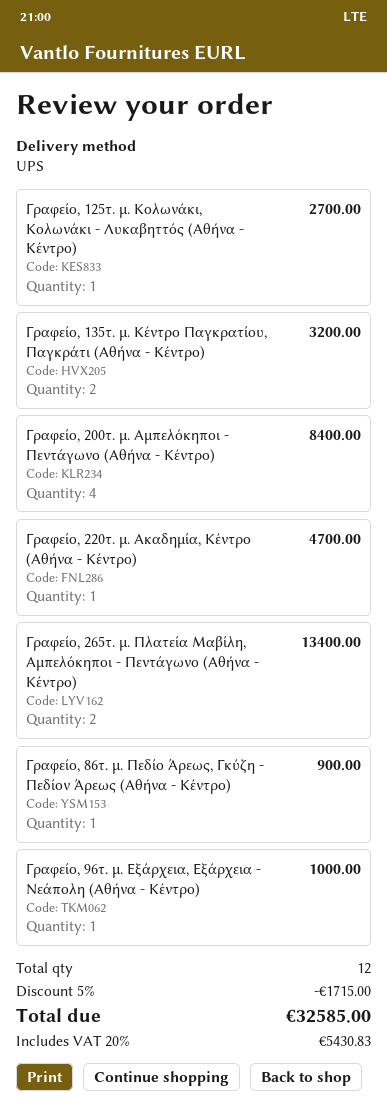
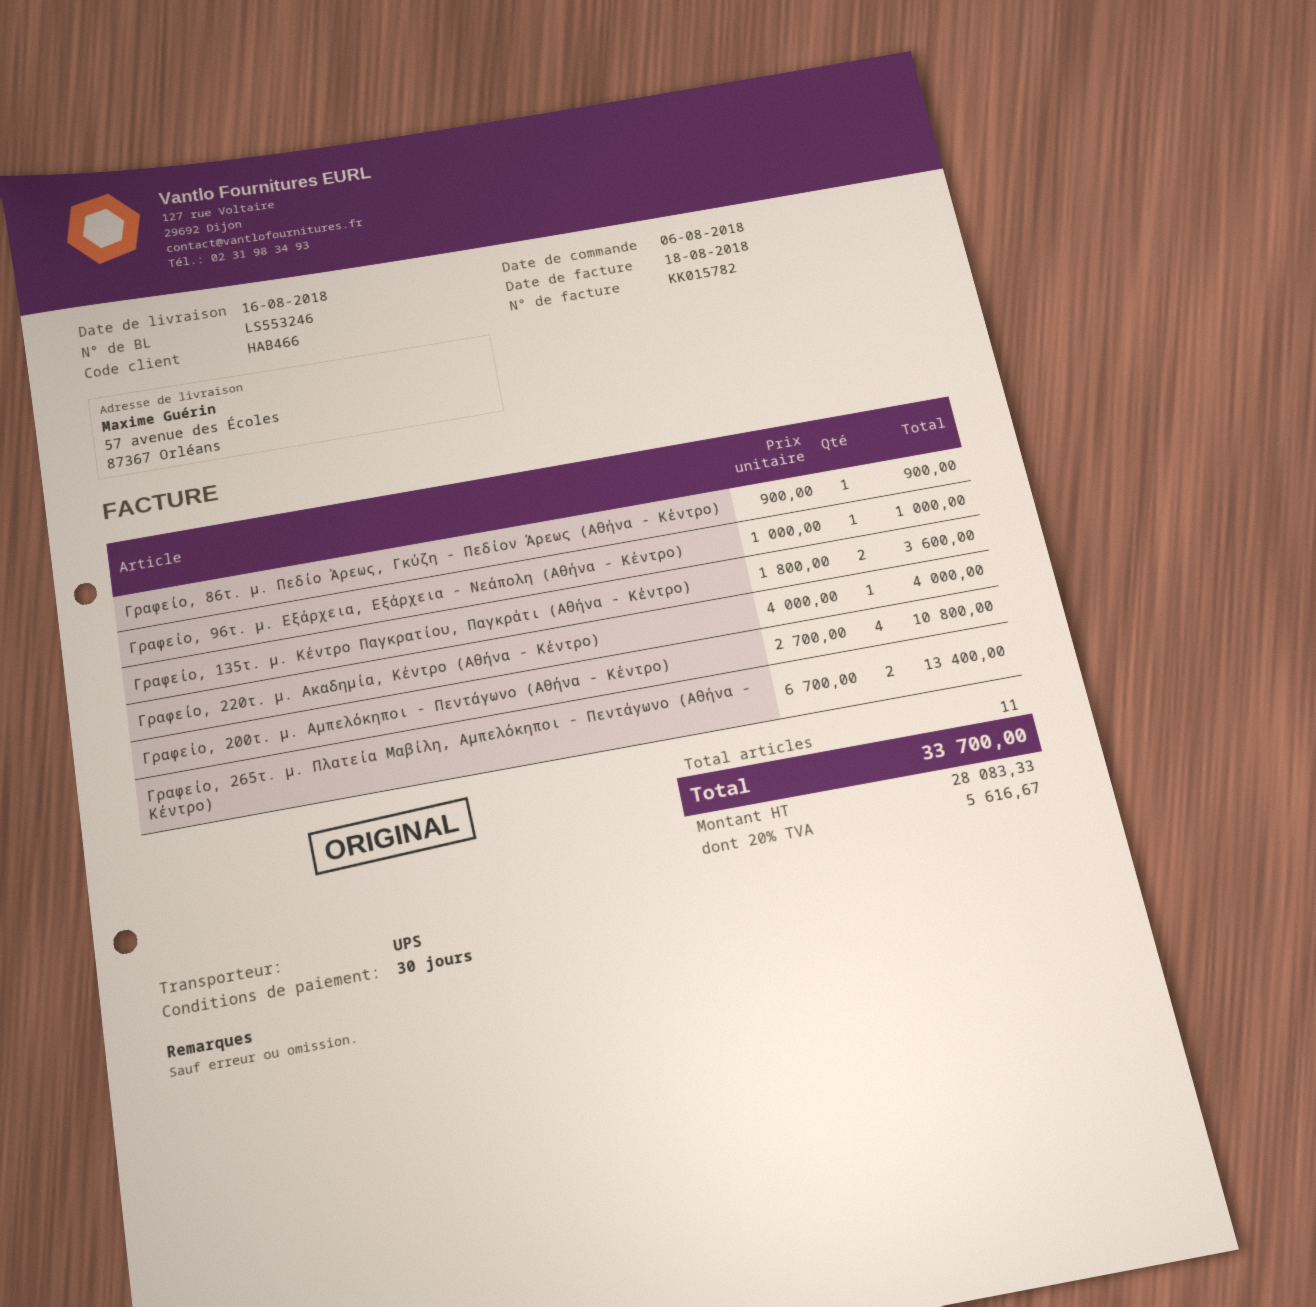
Γραφείο, 125τ. μ. Κολωνάκι, Κολωνάκι - Λυκαβηττός (Αθήνα - Κέντρο): 1 for 2700.00 -> none
Γραφείο, 135τ. μ. Κέντρο Παγκρατίου, Παγκράτι (Αθήνα - Κέντρο): 2 for 3200.00 -> 2 for 3600.00
Γραφείο, 200τ. μ. Αμπελόκηποι - Πεντάγωνο (Αθήνα - Κέντρο): 4 for 8400.00 -> 4 for 10800.00
Γραφείο, 220τ. μ. Ακαδημία, Κέντρο (Αθήνα - Κέντρο): 1 for 4700.00 -> 1 for 4000.00
total quantity: 12 -> 11
discount: 5% = 1715.00 -> none
tax: 20% = 5430.83 -> 20% = 5616.67
total: 32585.00 -> 33700.00

